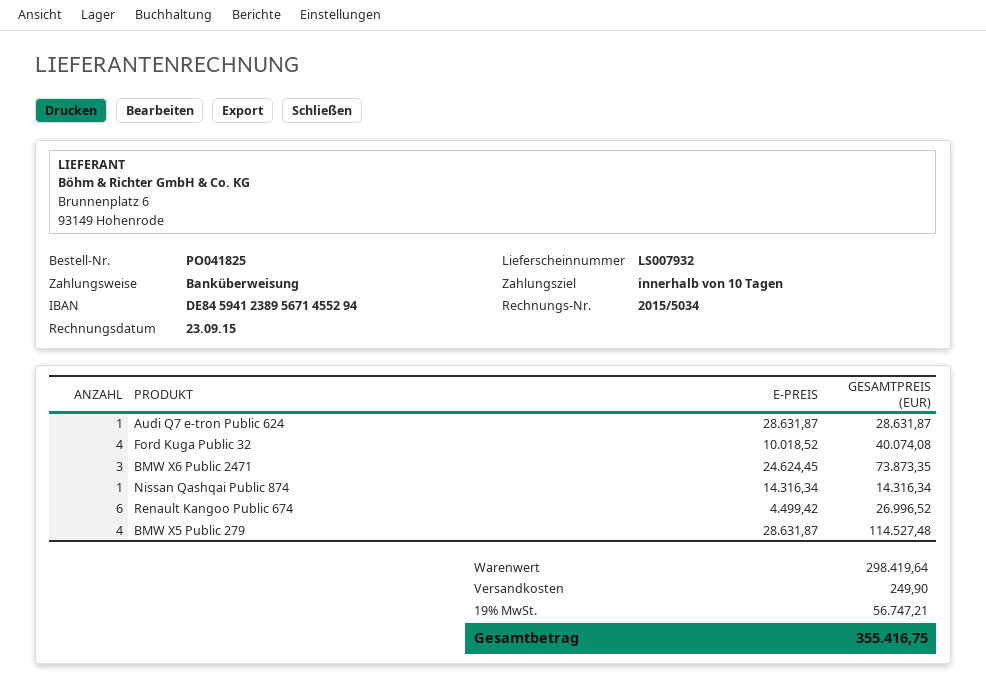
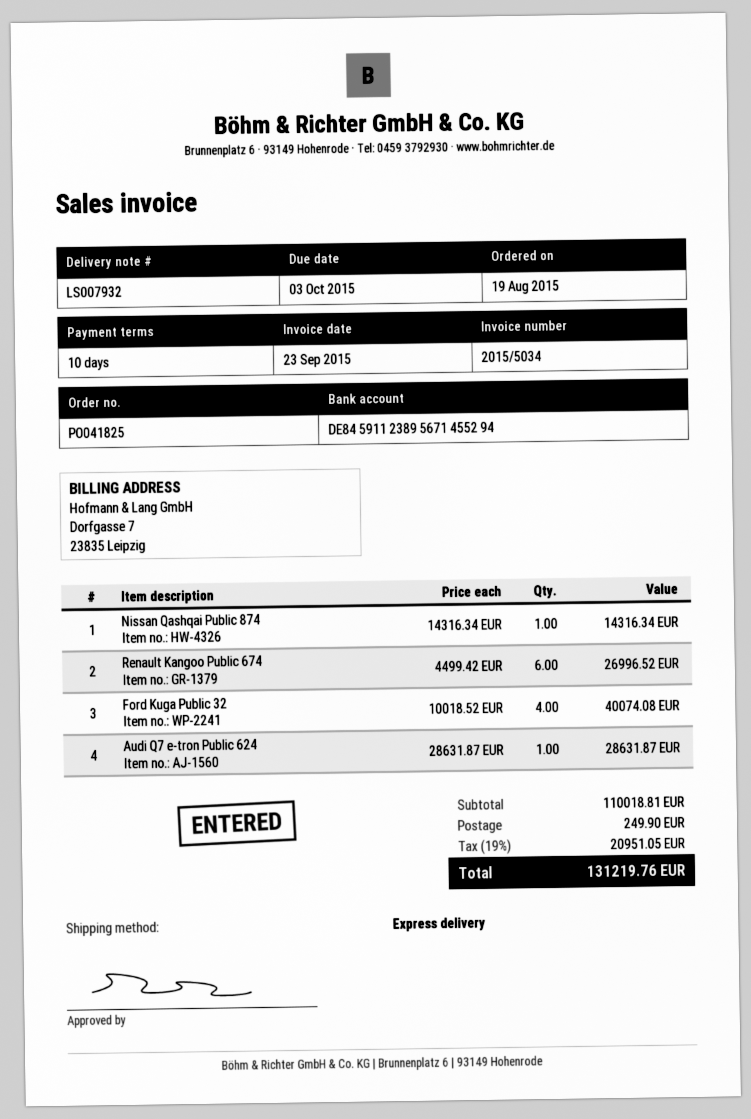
bank account: DE84594123895671455294 -> DE84591123895671455294
BMW X6 Public 2471: 3 x 24624.45 = 73873.35 -> none
BMW X5 Public 279: 4 x 28631.87 = 114527.48 -> none
subtotal: 298419.64 -> 110018.81
tax: 19% = 56747.21 -> 19% = 20951.05
total: 355416.75 -> 131219.76

